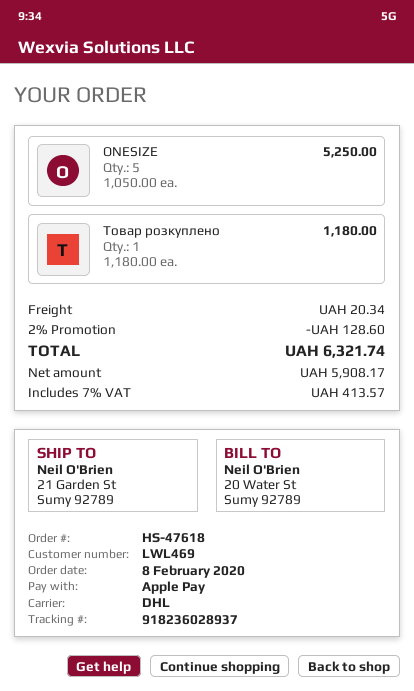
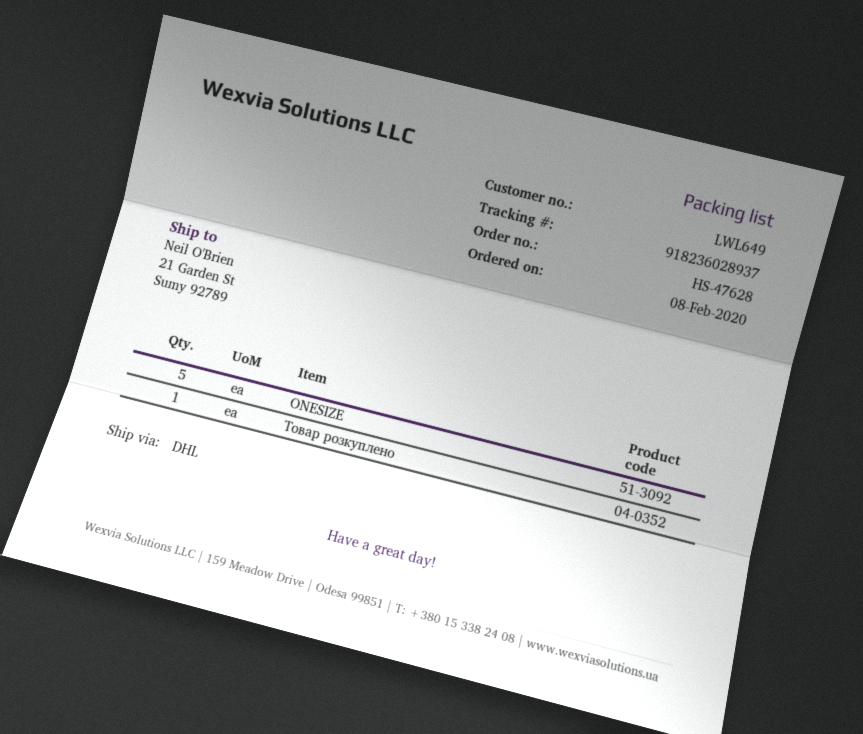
order number: HS-47618 -> HS-47628
customer number: LWL469 -> LWL649

